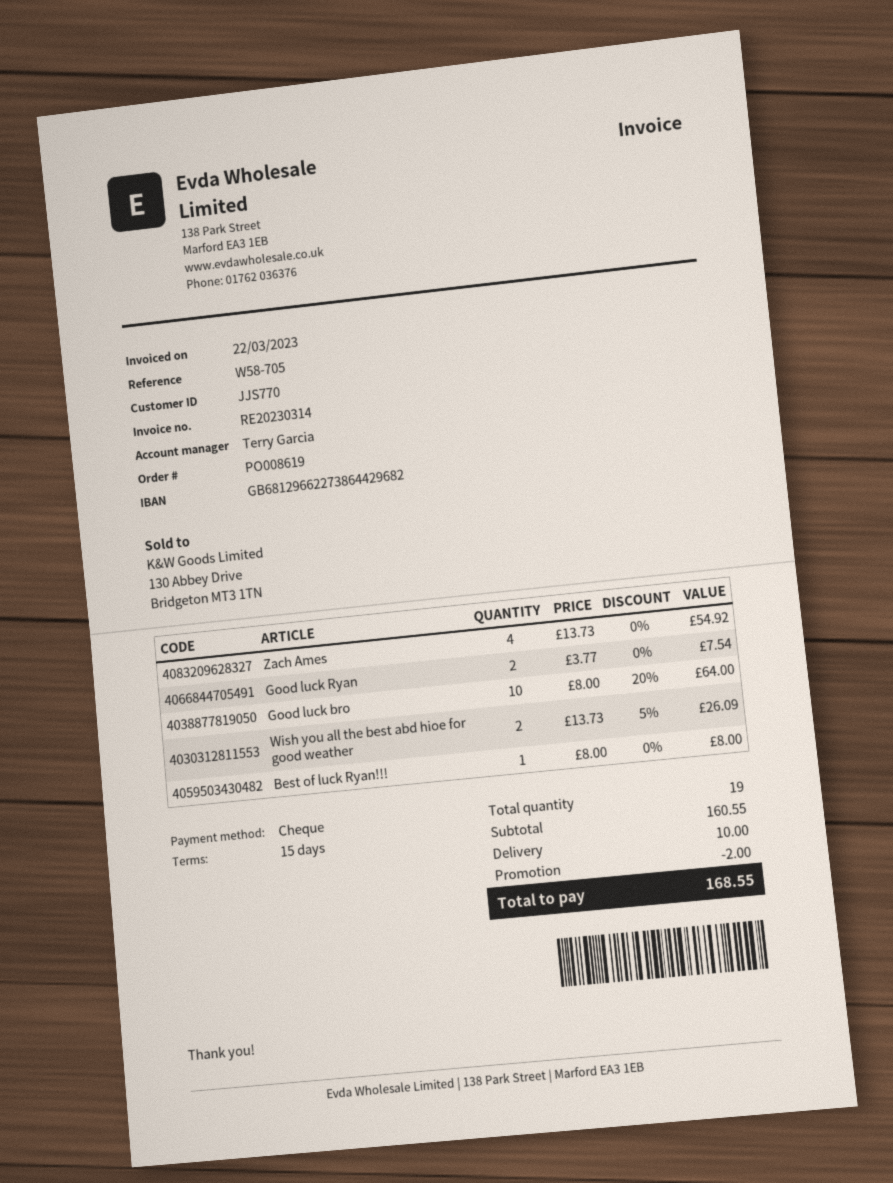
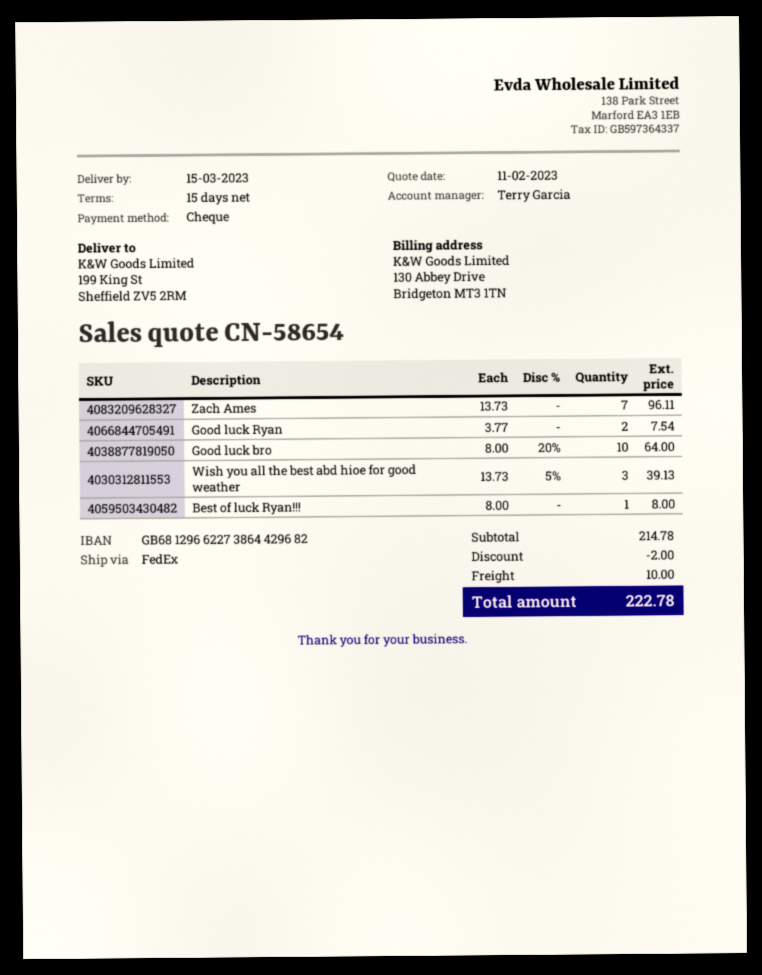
Zach Ames: 4 x 13.73 = 54.92 -> 7 x 13.73 = 96.11
Wish you all the best abd hioe for good weather: 2 x 13.73 - 5% = 26.09 -> 3 x 13.73 - 5% = 39.13
subtotal: 160.55 -> 214.78
total: 168.55 -> 222.78

